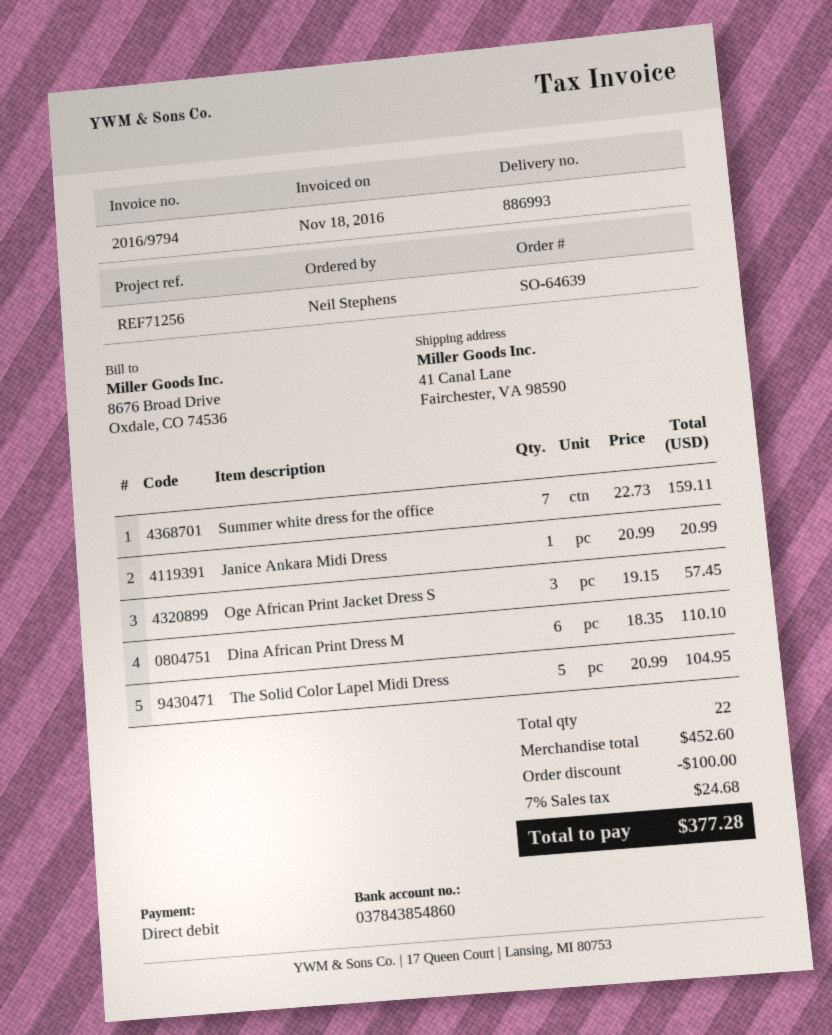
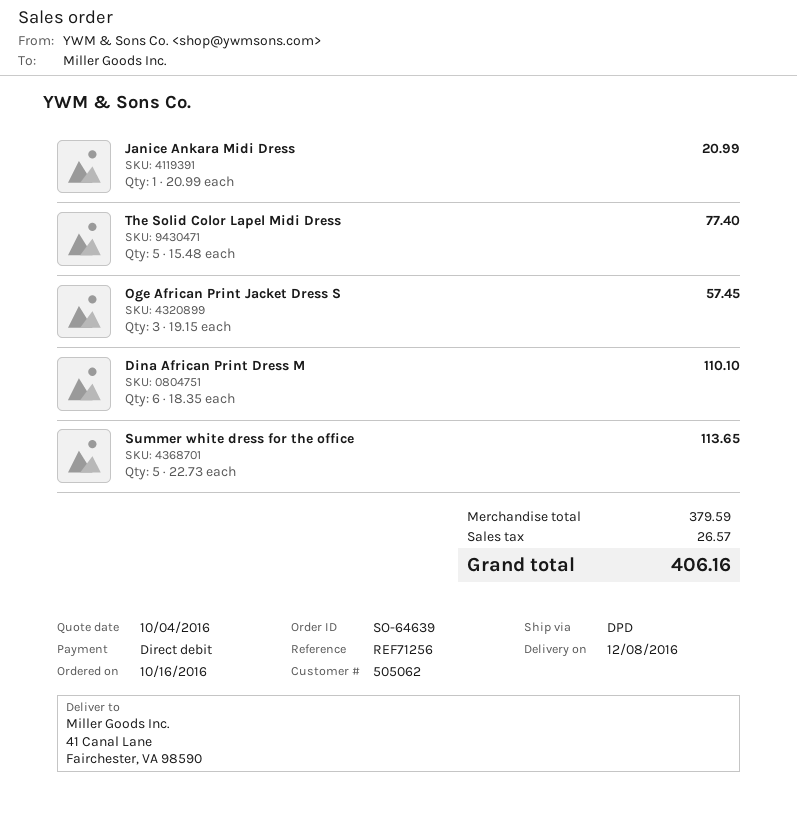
Summer white dress for the office: 7 x 22.73 = 159.11 -> 5 x 22.73 = 113.65
The Solid Color Lapel Midi Dress: 5 x 20.99 = 104.95 -> 5 x 15.48 = 77.40
subtotal: 452.60 -> 379.59
discount: 100.00 -> none
tax: 24.68 -> 26.57
total: 377.28 -> 406.16

